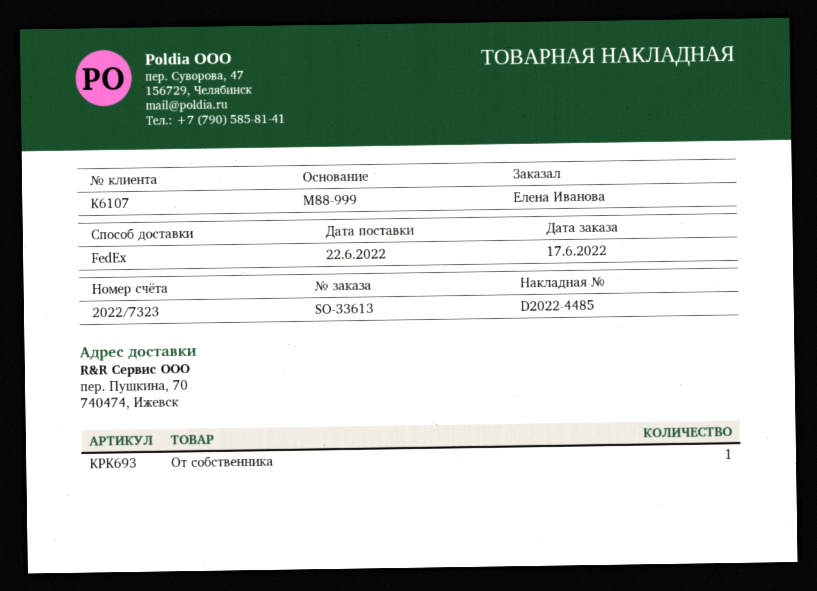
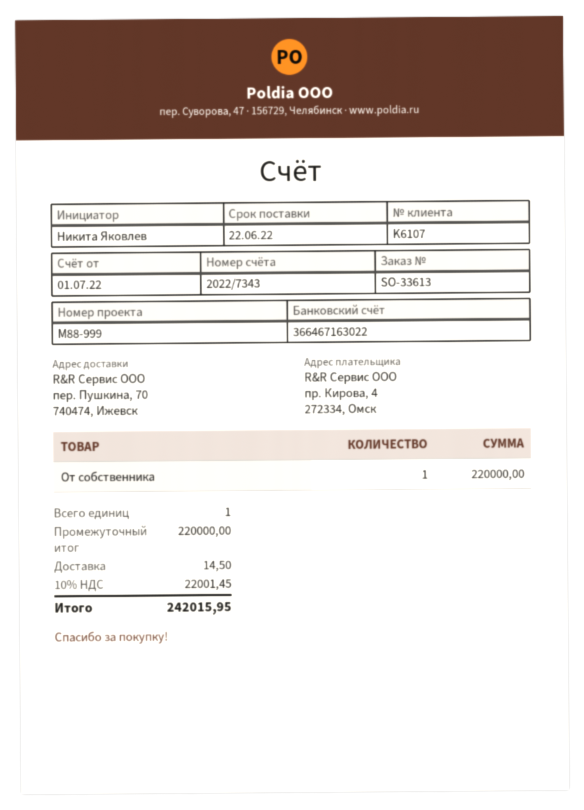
invoice number: 2022/7323 -> 2022/7343
ordered by: Елена Иванова -> Никита Яковлев

